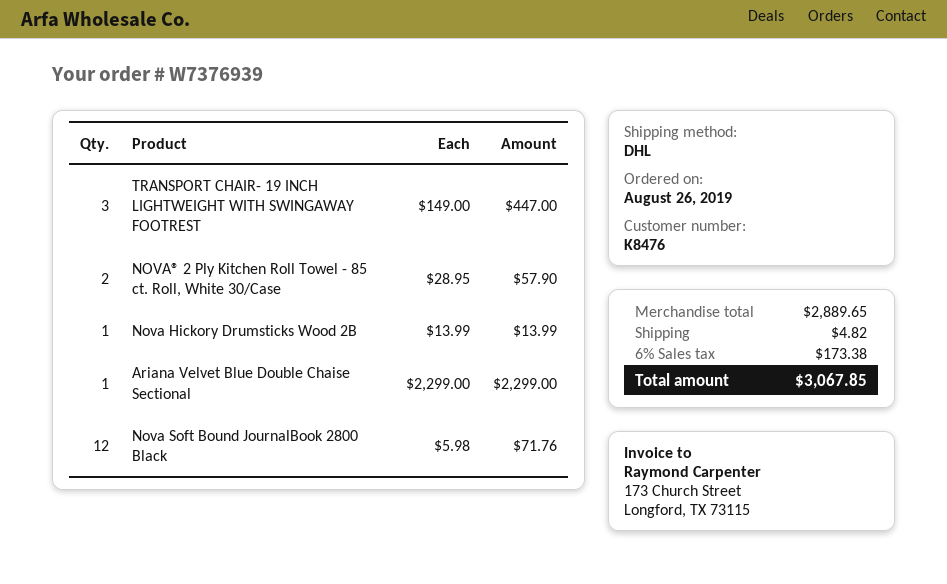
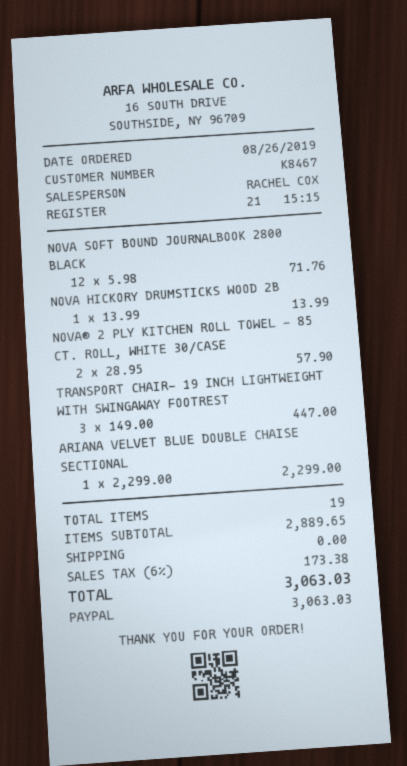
customer number: K8476 -> K8467
shipping: 4.82 -> 0.00
total: 3067.85 -> 3063.03

